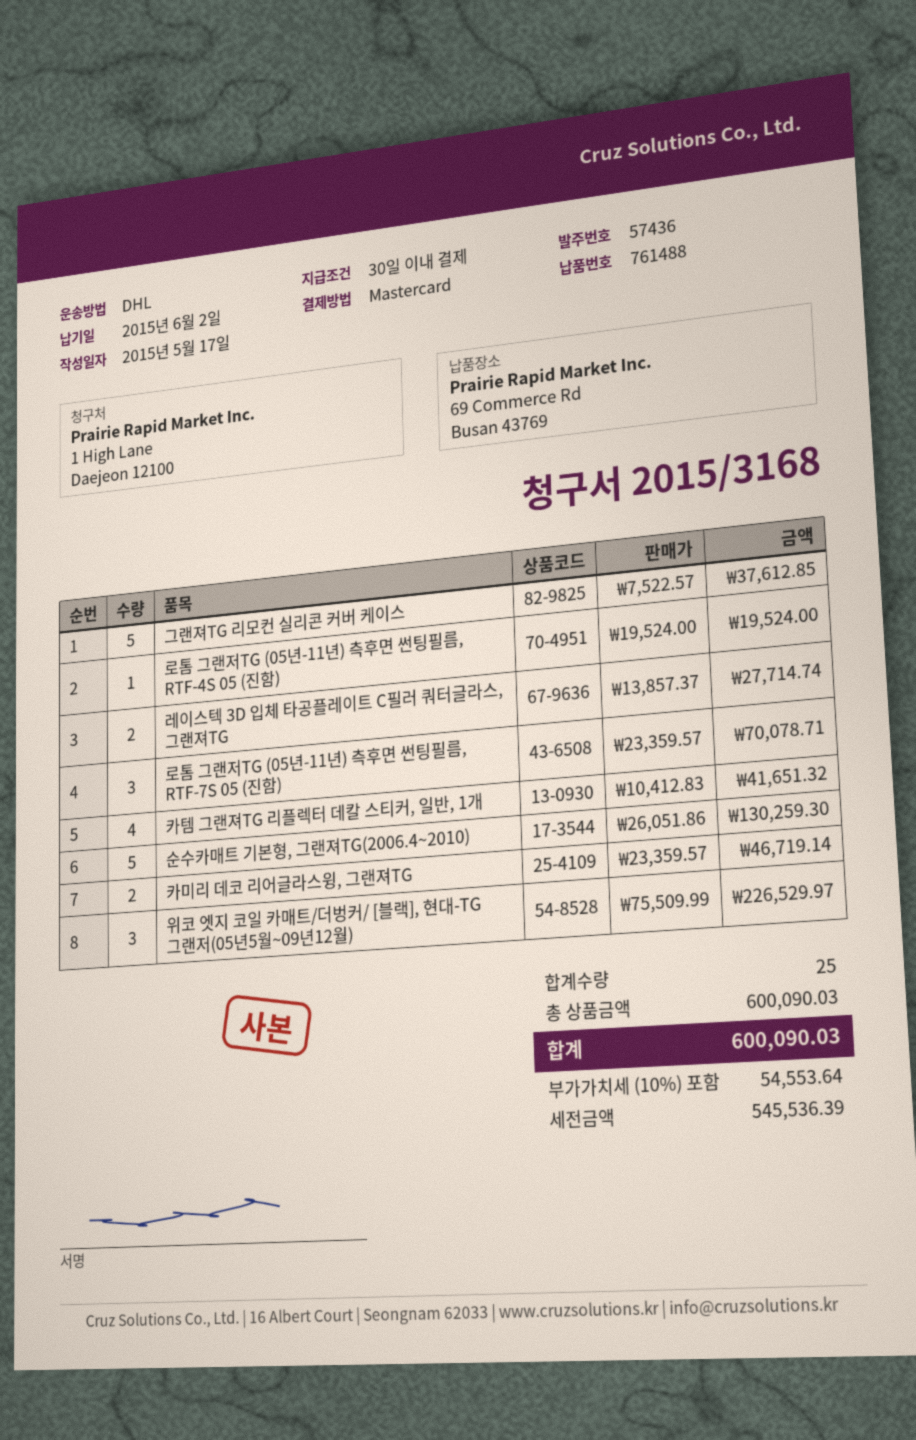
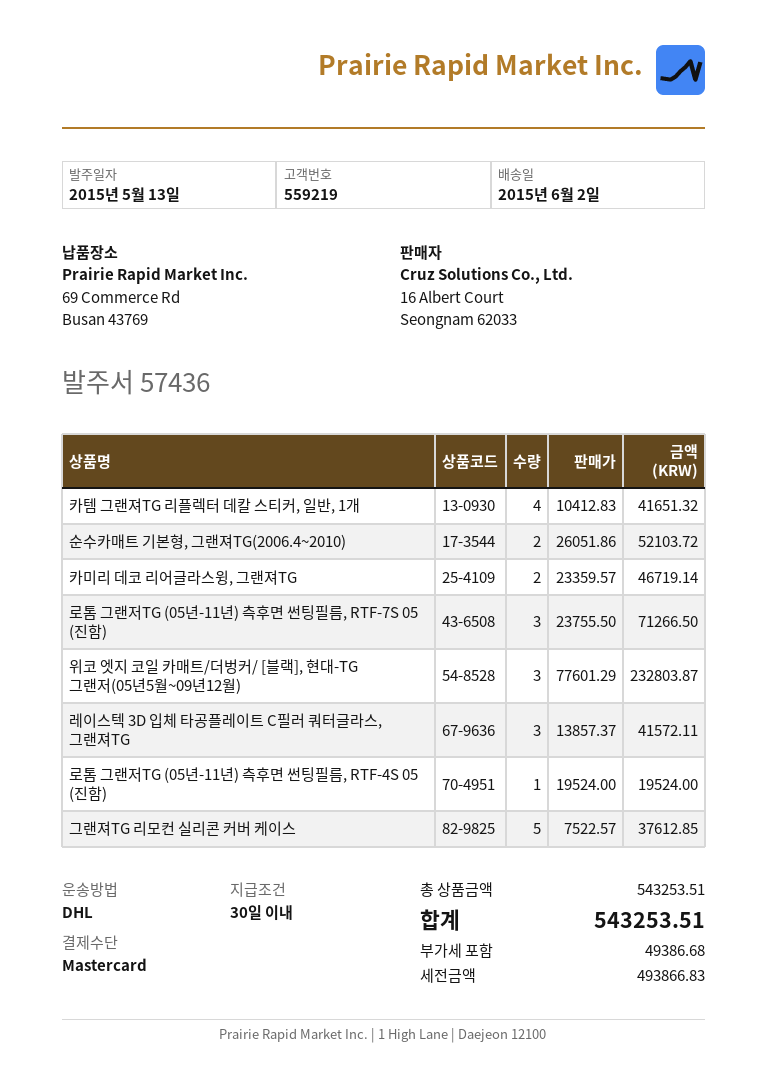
레이스텍 3D 입체 타공플레이트 C필러 쿼터글라스, 그랜져TG: 2 x 13857.37 = 27714.74 -> 3 x 13857.37 = 41572.11
로톰 그랜저TG (05년-11년) 측후면 썬팅필름, RTF-7S 05 (진함): 3 x 23359.57 = 70078.71 -> 3 x 23755.50 = 71266.50
순수카매트 기본형, 그랜져TG(2006.4~2010): 5 x 26051.86 = 130259.30 -> 2 x 26051.86 = 52103.72
위코 엣지 코일 카매트/더벙커/ [블랙], 현대-TG 그랜저(05년5월~09년12월): 3 x 75509.99 = 226529.97 -> 3 x 77601.29 = 232803.87
subtotal: 600090.03 -> 543253.51
net: 545536.39 -> 493866.83
tax: 54553.64 -> 49386.68
total: 600090.03 -> 543253.51

